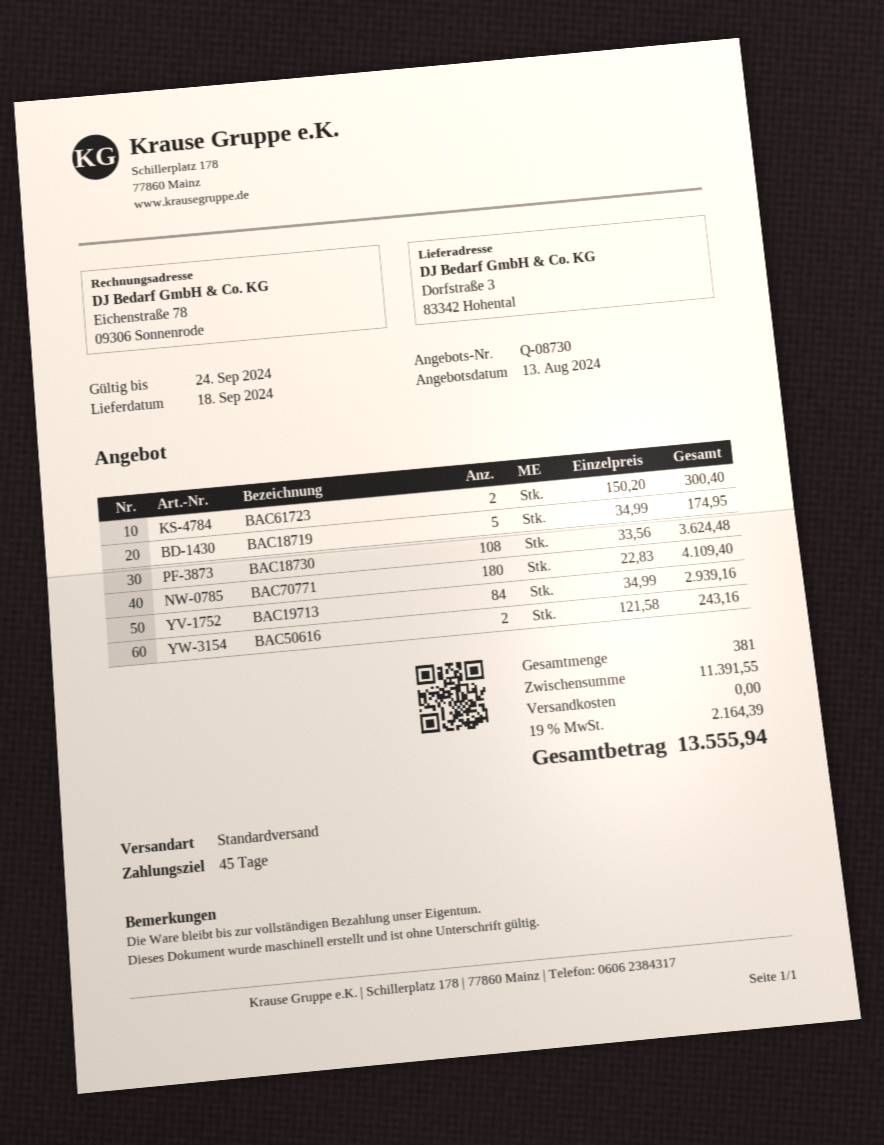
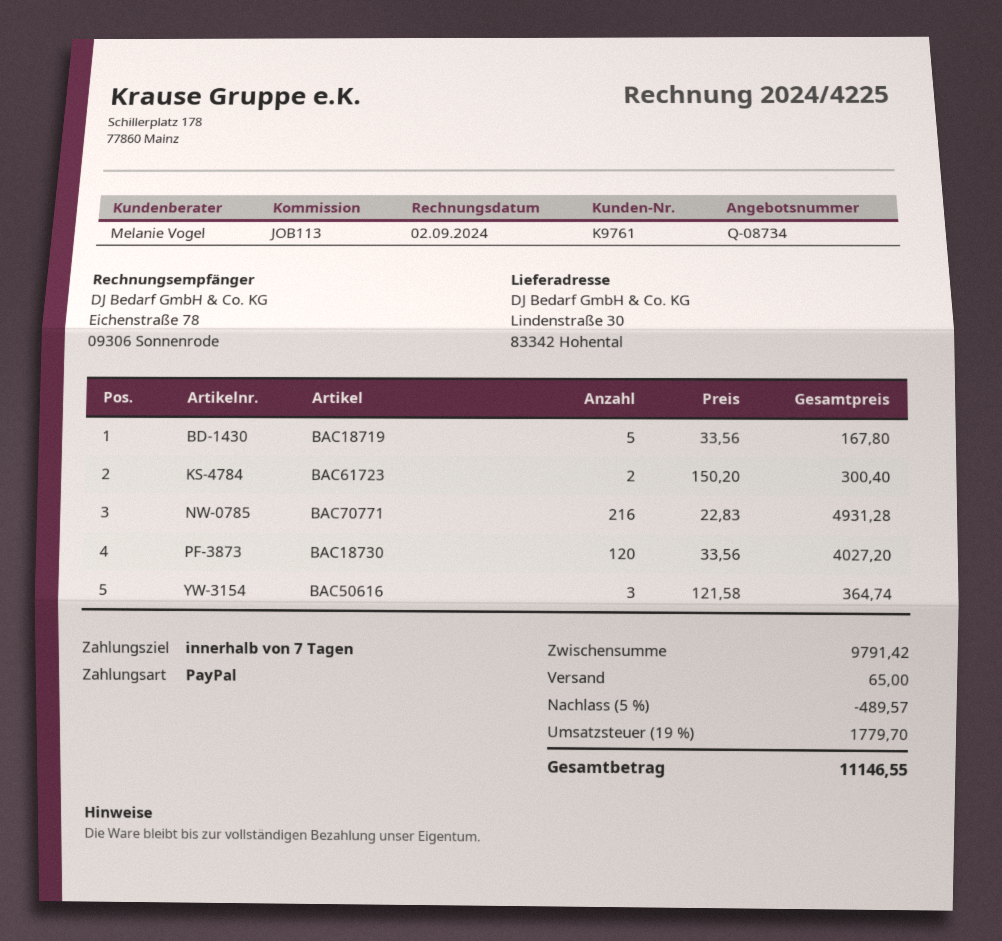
quote number: Q-08730 -> Q-08734
payment terms: 45 days -> 7 days
ship to: Dorfstraße 3, 83342 Hohental -> Lindenstraße 30, 83342 Hohental
BAC18719: 5 x 34.99 = 174.95 -> 5 x 33.56 = 167.80
BAC18730: 108 x 33.56 = 3624.48 -> 120 x 33.56 = 4027.20
BAC70771: 180 x 22.83 = 4109.40 -> 216 x 22.83 = 4931.28
BAC19713: 84 x 34.99 = 2939.16 -> none
BAC50616: 2 x 121.58 = 243.16 -> 3 x 121.58 = 364.74
subtotal: 11391.55 -> 9791.42
discount: none -> 5% = 489.57
shipping: 0.00 -> 65.00
tax: 19% = 2164.39 -> 19% = 1779.70
total: 13555.94 -> 11146.55

